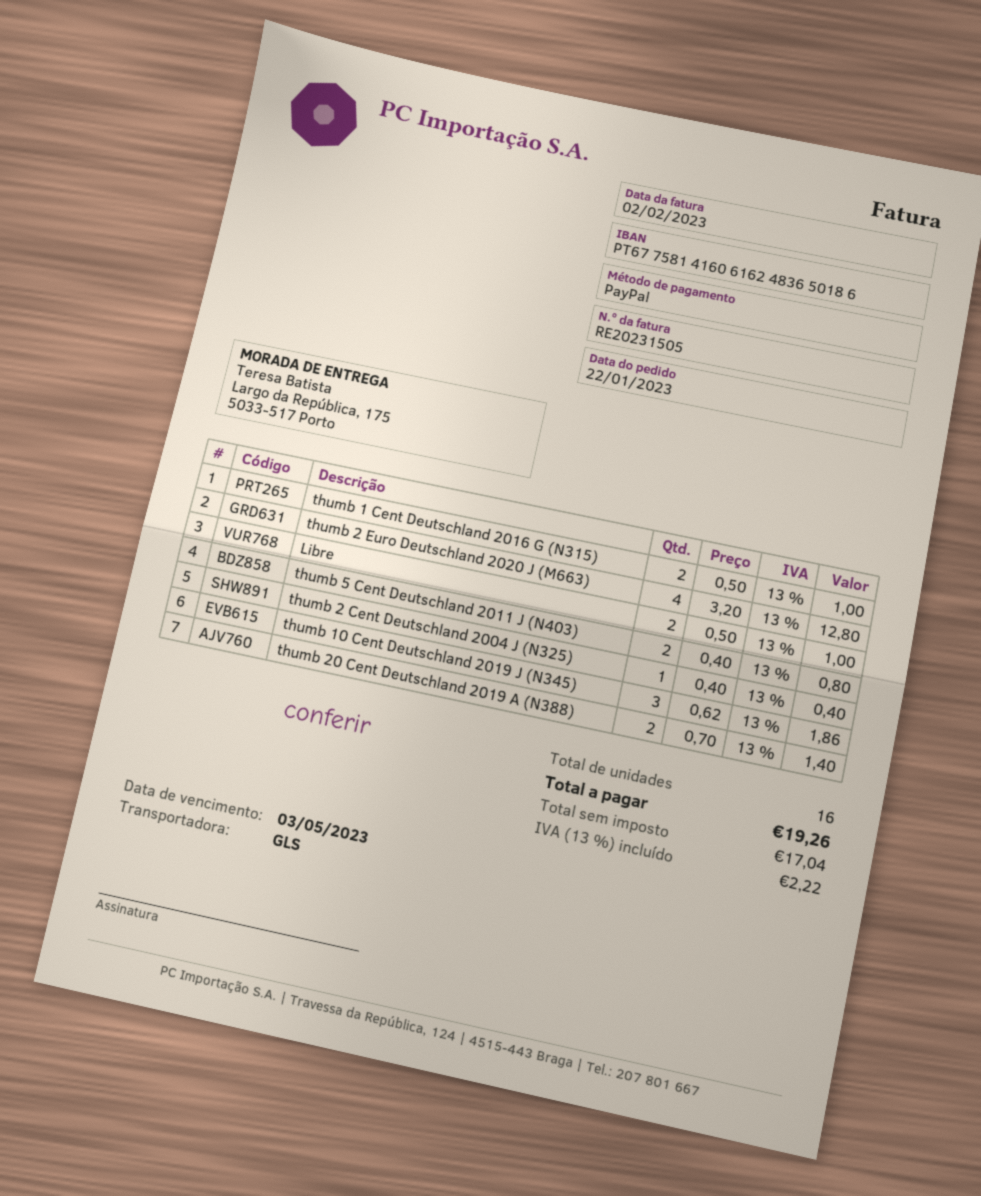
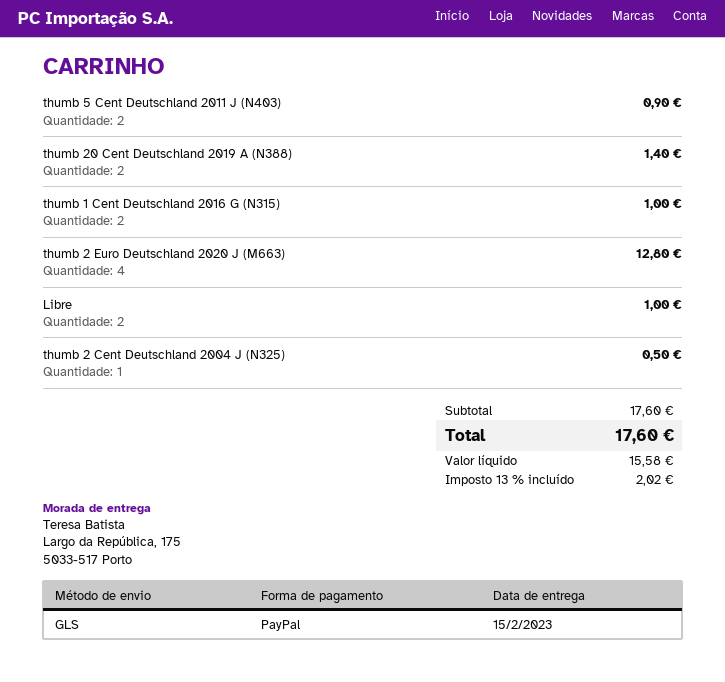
thumb 5 Cent Deutschland 2011 J (N403): 2 for 0.80 -> 2 for 0.90
thumb 2 Cent Deutschland 2004 J (N325): 1 for 0.40 -> 1 for 0.50
thumb 10 Cent Deutschland 2019 J (N345): 3 for 1.86 -> none
net: 17.04 -> 15.58
tax: 13% = 2.22 -> 13% = 2.02
total: 19.26 -> 17.60

